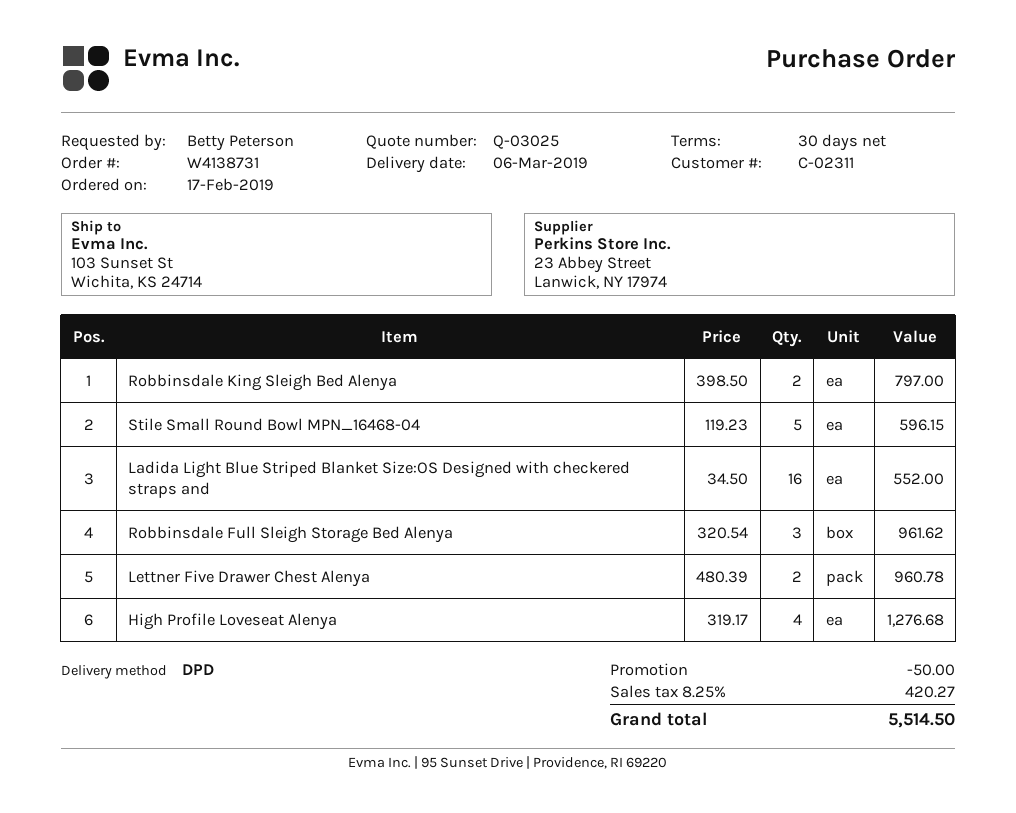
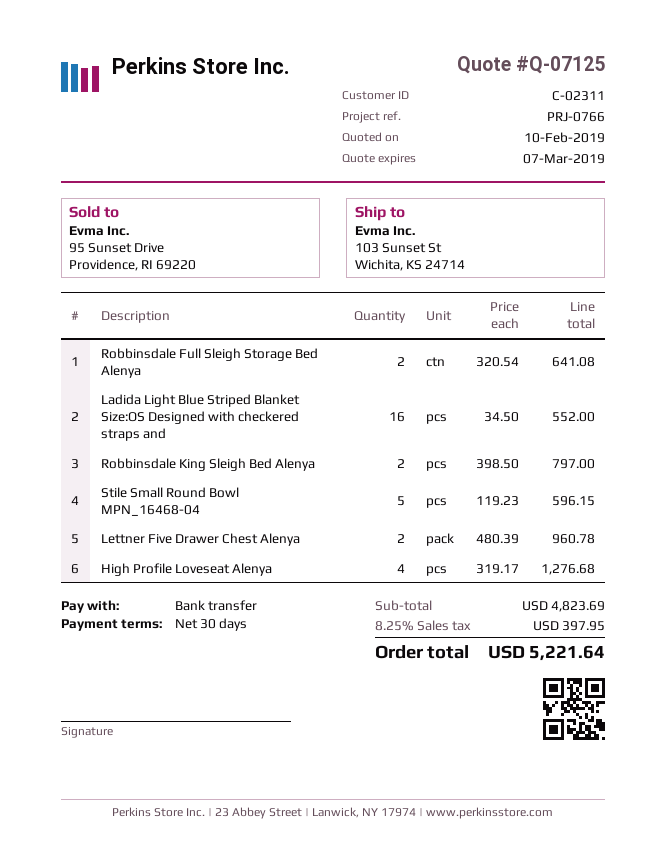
quote number: Q-03025 -> Q-07125
Robbinsdale Full Sleigh Storage Bed Alenya: 3 x 320.54 = 961.62 -> 2 x 320.54 = 641.08
discount: 50.00 -> none
tax: 8.25% = 420.27 -> 8.25% = 397.95
total: 5514.50 -> 5221.64

